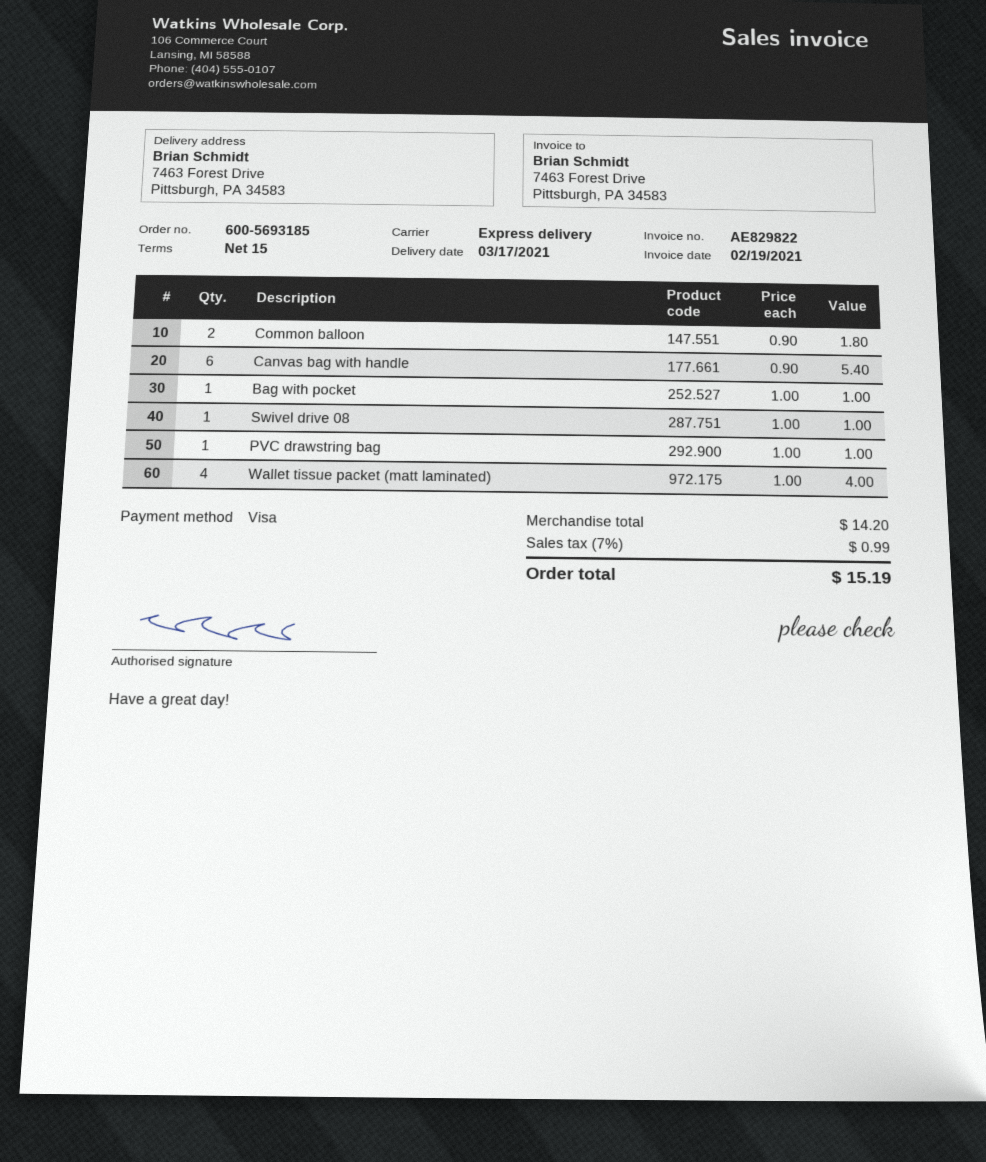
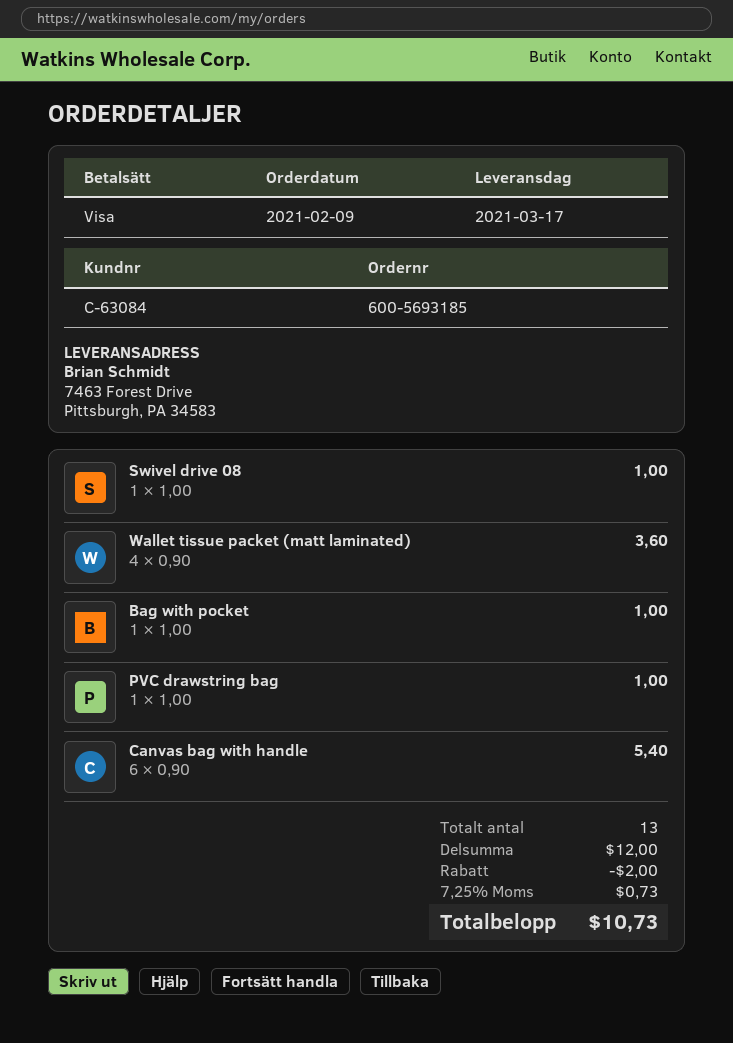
Common balloon: 2 x 0.90 = 1.80 -> none
Wallet tissue packet (matt laminated): 4 x 1.00 = 4.00 -> 4 x 0.90 = 3.60
subtotal: 14.20 -> 12.00
discount: none -> 2.00
tax: 7% = 0.99 -> 7.25% = 0.73
total: 15.19 -> 10.73

